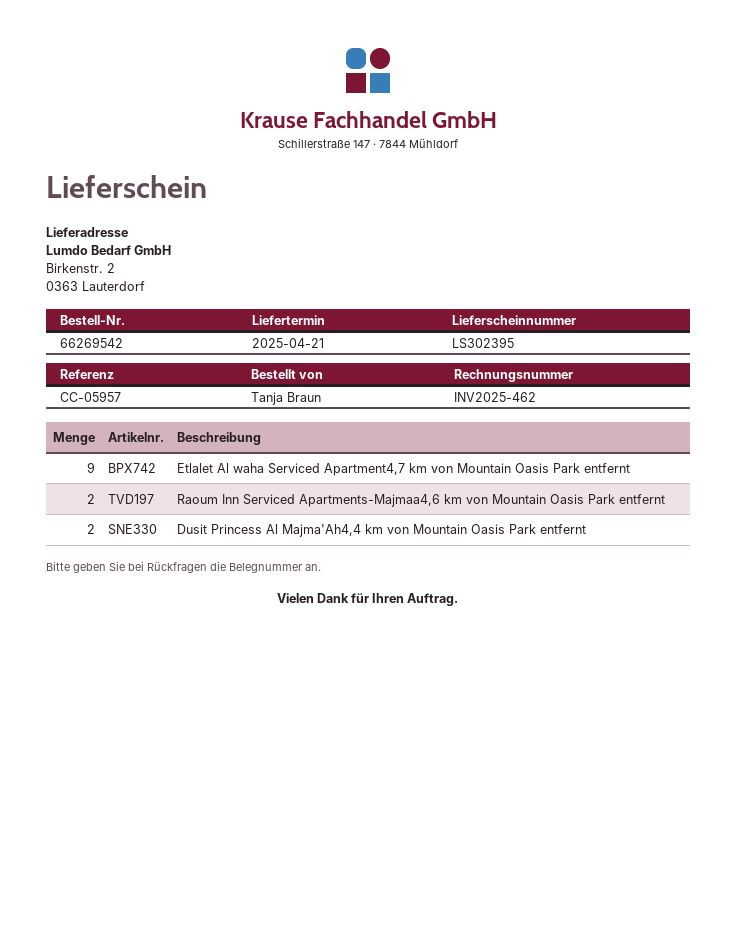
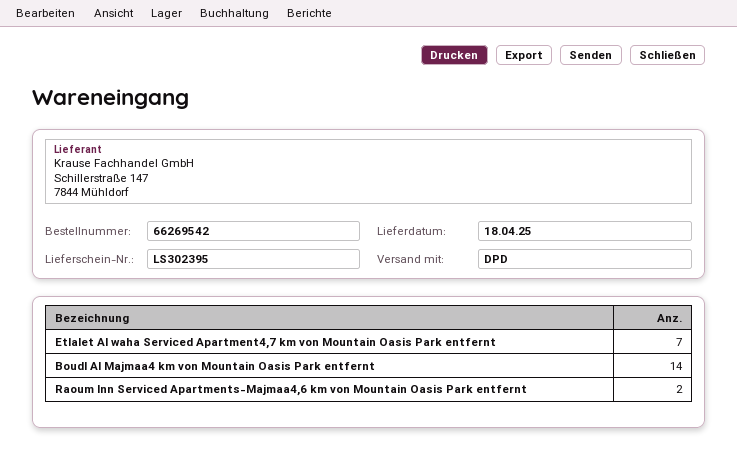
delivery date: 2025-04-21 -> 2025-04-18
Etlalet Al waha Serviced Apartment4,7 km von Mountain Oasis Park entfernt: 9 -> 7
Dusit Princess Al Majma'Ah4,4 km von Mountain Oasis Park entfernt: 2 -> none
Boudl Al Majmaa4 km von Mountain Oasis Park entfernt: none -> 14

